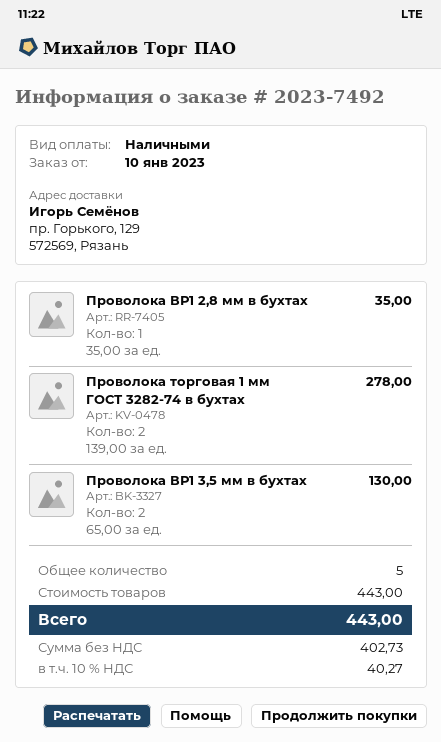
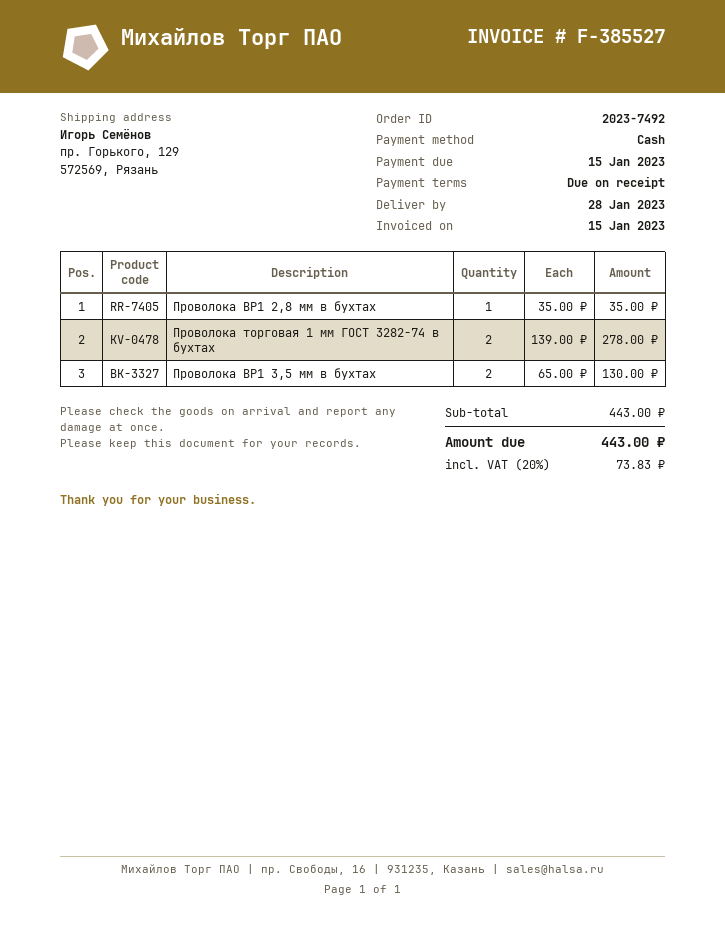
tax: 10% = 40.27 -> 20% = 73.83

